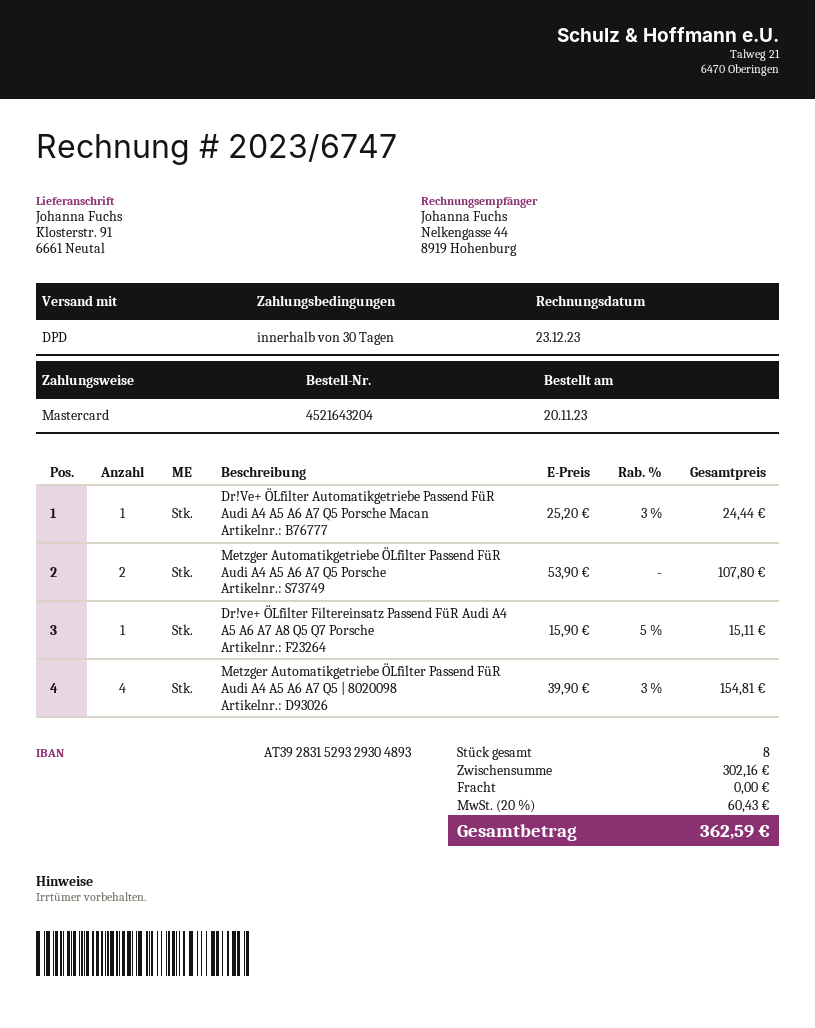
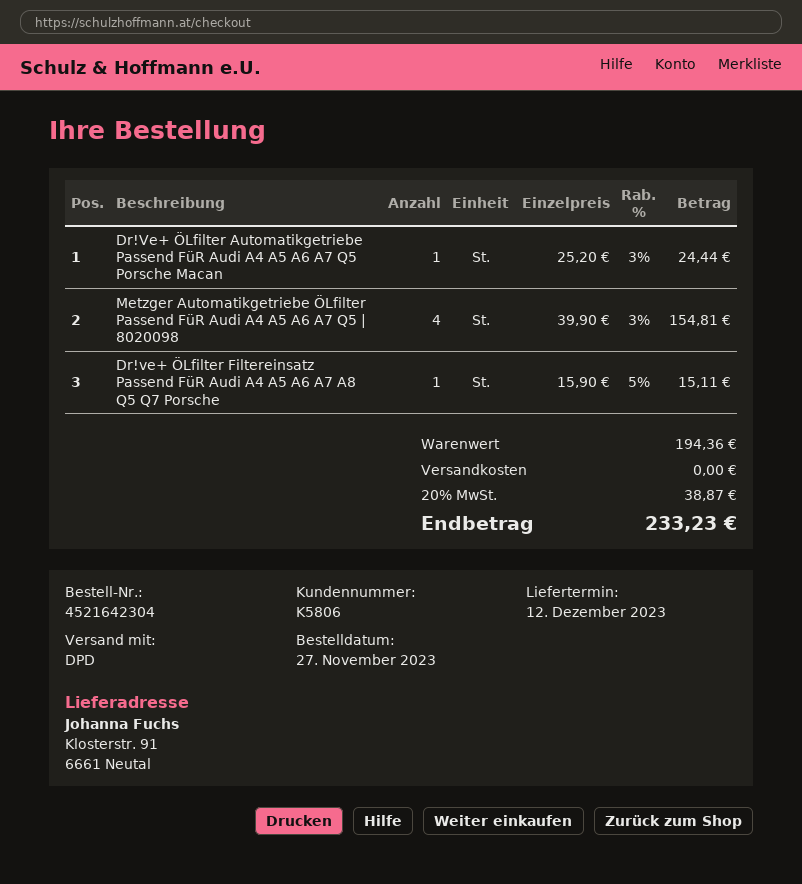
order number: 4521643204 -> 4521642304
order date: 2023-11-20 -> 2023-11-27
Metzger Automatikgetriebe ÖLfilter Passend FüR Audi A4 A5 A6 A7 Q5 Porsche: 2 x 53.90 = 107.80 -> none
subtotal: 302.16 -> 194.36
tax: 20% = 60.43 -> 20% = 38.87
total: 362.59 -> 233.23

